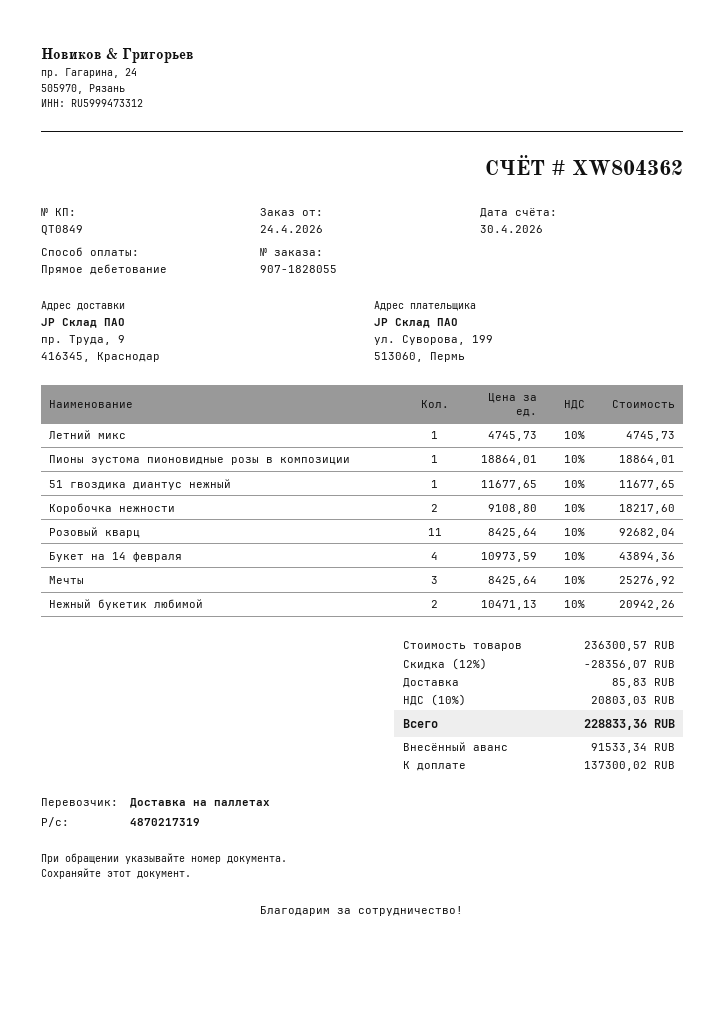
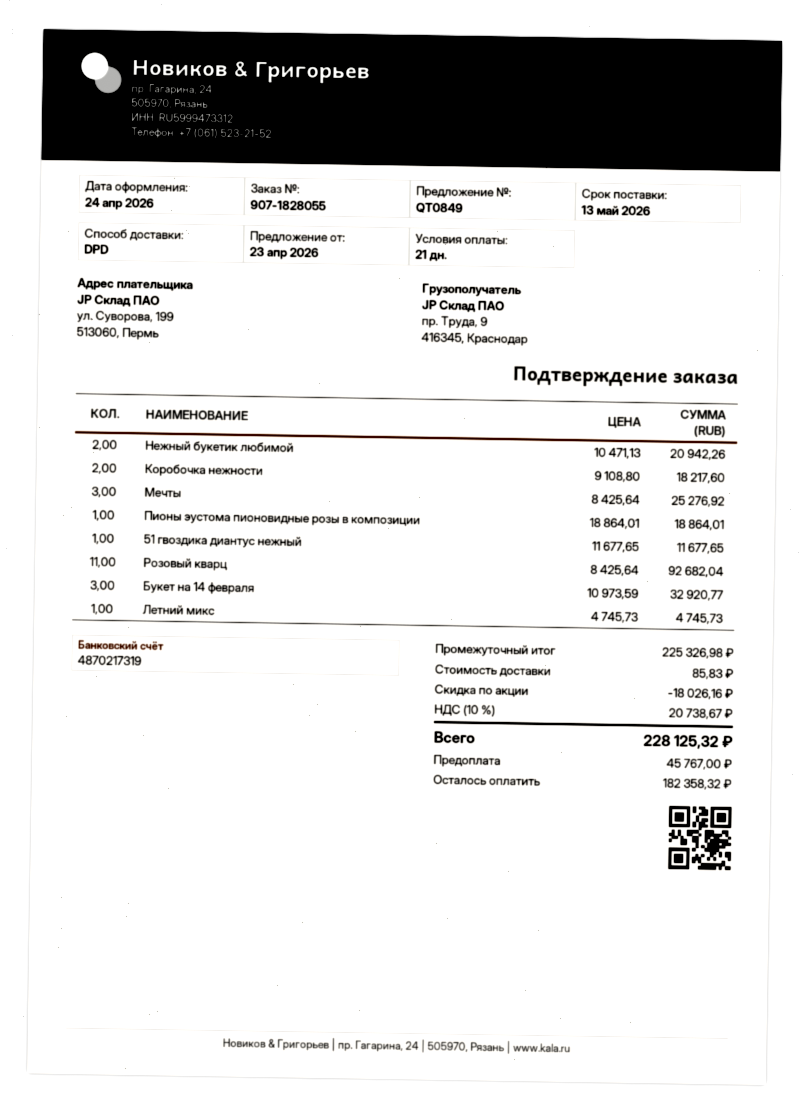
shipping method: pallet freight -> DPD
Букет на 14 февраля: 4 x 10973.59 = 43894.36 -> 3 x 10973.59 = 32920.77
subtotal: 236300.57 -> 225326.98
discount: 28356.07 -> 18026.16
tax: 10% = 20803.03 -> 10% = 20738.67
total: 228833.36 -> 228125.32
deposit: 91533.34 -> 45767.00
balance: 137300.02 -> 182358.32

